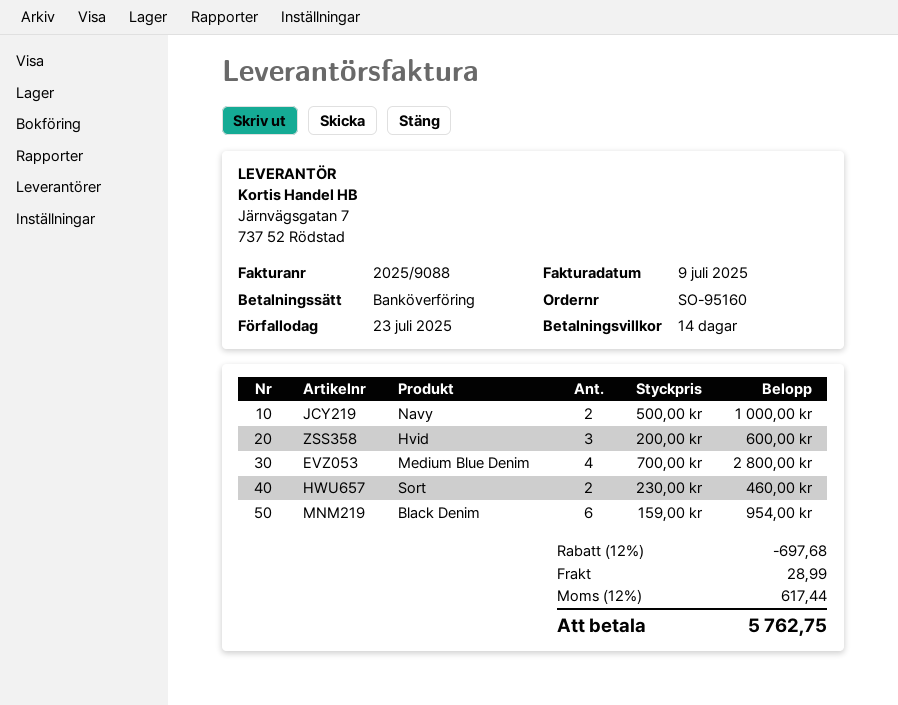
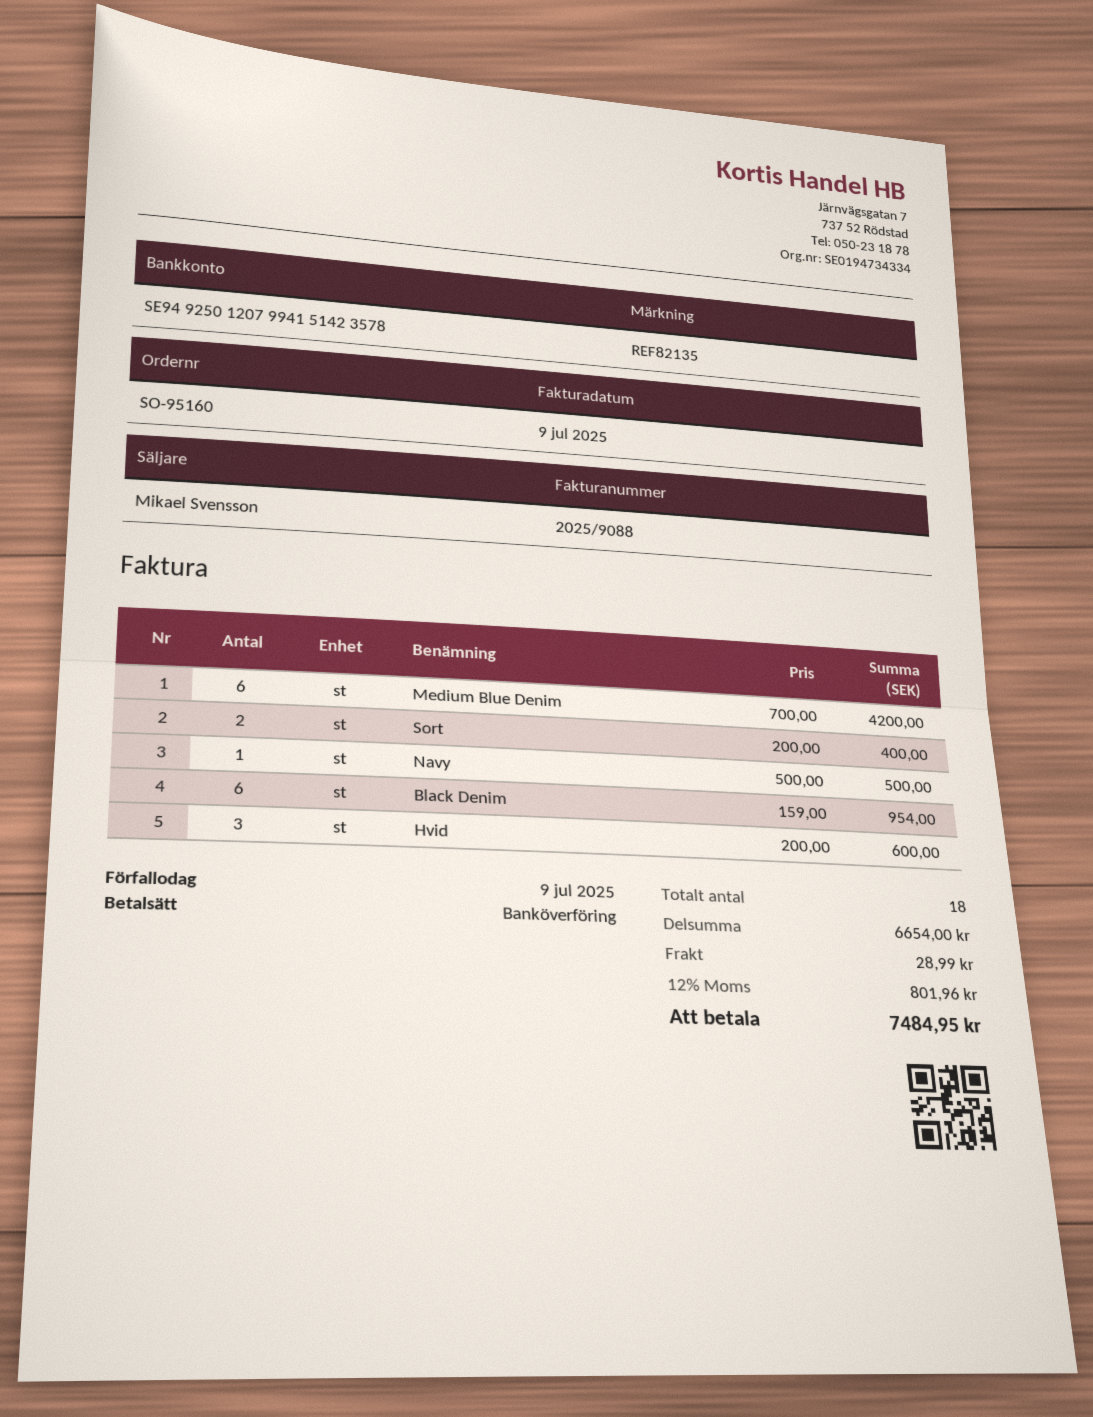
due date: 2025-07-23 -> 2025-07-09
Navy: 2 x 500.00 = 1000.00 -> 1 x 500.00 = 500.00
Medium Blue Denim: 4 x 700.00 = 2800.00 -> 6 x 700.00 = 4200.00
Sort: 2 x 230.00 = 460.00 -> 2 x 200.00 = 400.00
discount: 12% = 697.68 -> none
tax: 12% = 617.44 -> 12% = 801.96
total: 5762.75 -> 7484.95

